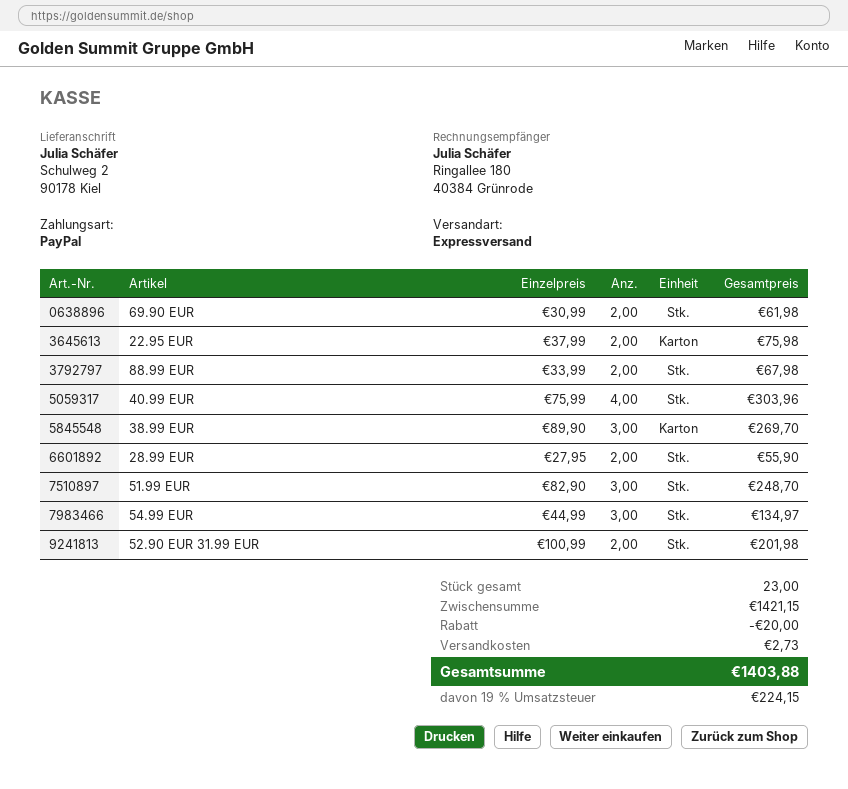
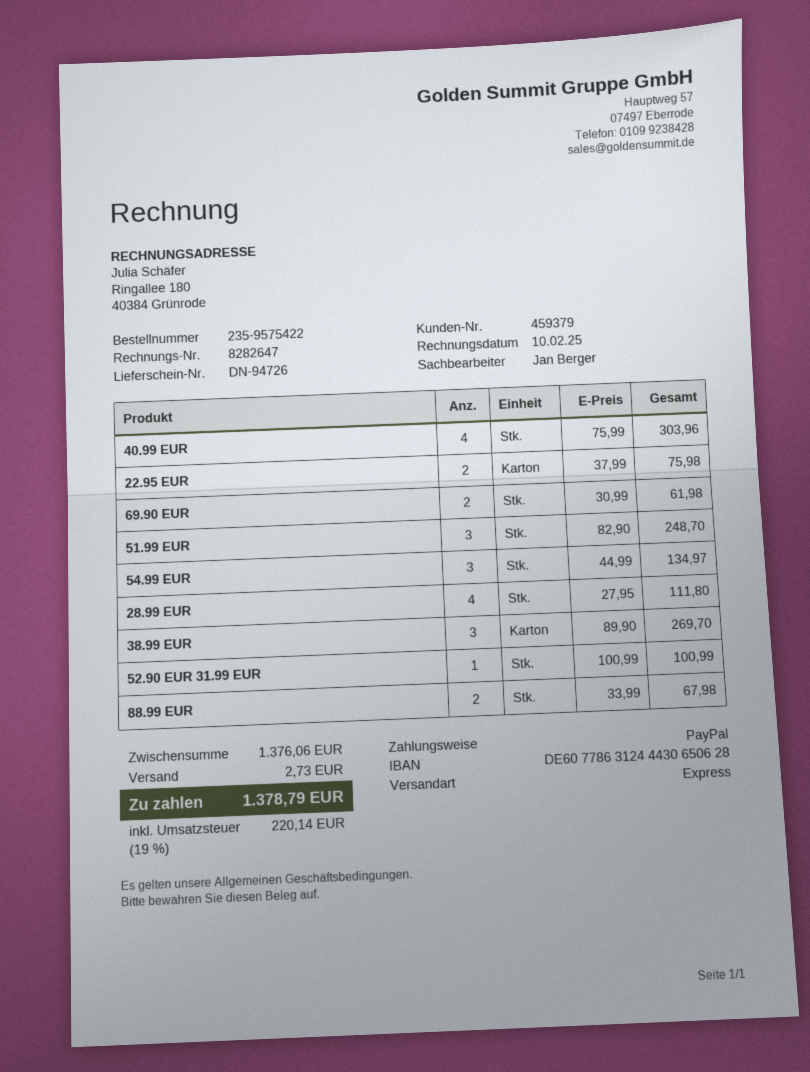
28.99 EUR: 2 x 27.95 = 55.90 -> 4 x 27.95 = 111.80
52.90 EUR 31.99 EUR: 2 x 100.99 = 201.98 -> 1 x 100.99 = 100.99
subtotal: 1421.15 -> 1376.06
discount: 20.00 -> none
tax: 19% = 224.15 -> 19% = 220.14
total: 1403.88 -> 1378.79

